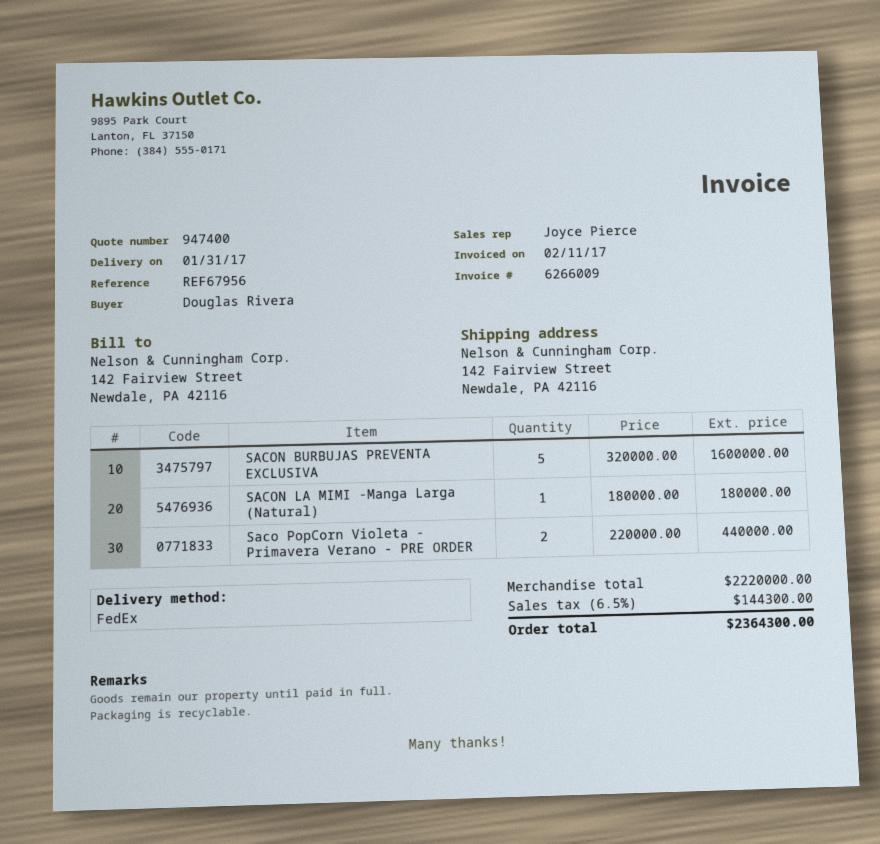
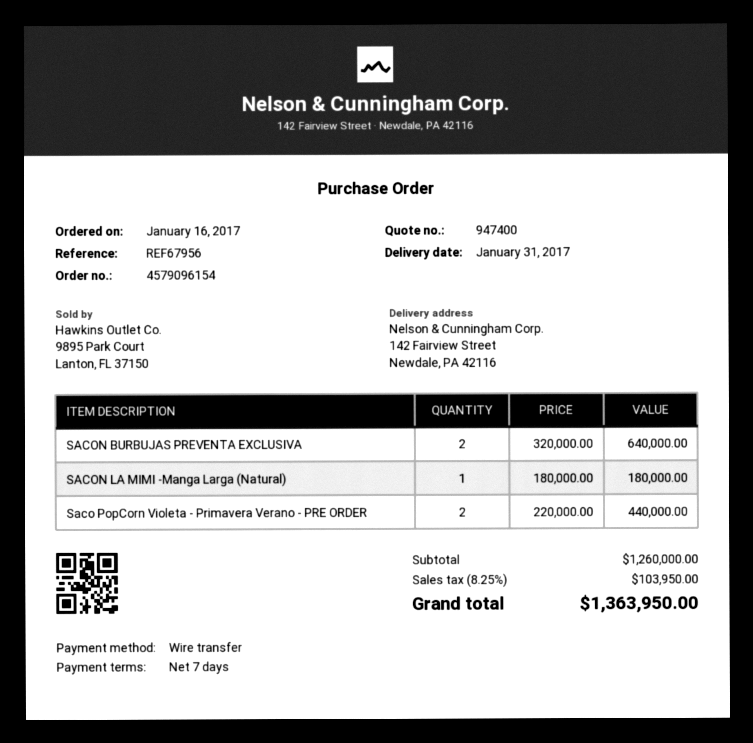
SACON BURBUJAS PREVENTA EXCLUSIVA: 5 x 320000.00 = 1600000.00 -> 2 x 320000.00 = 640000.00
subtotal: 2220000.00 -> 1260000.00
tax: 6.5% = 144300.00 -> 8.25% = 103950.00
total: 2364300.00 -> 1363950.00

